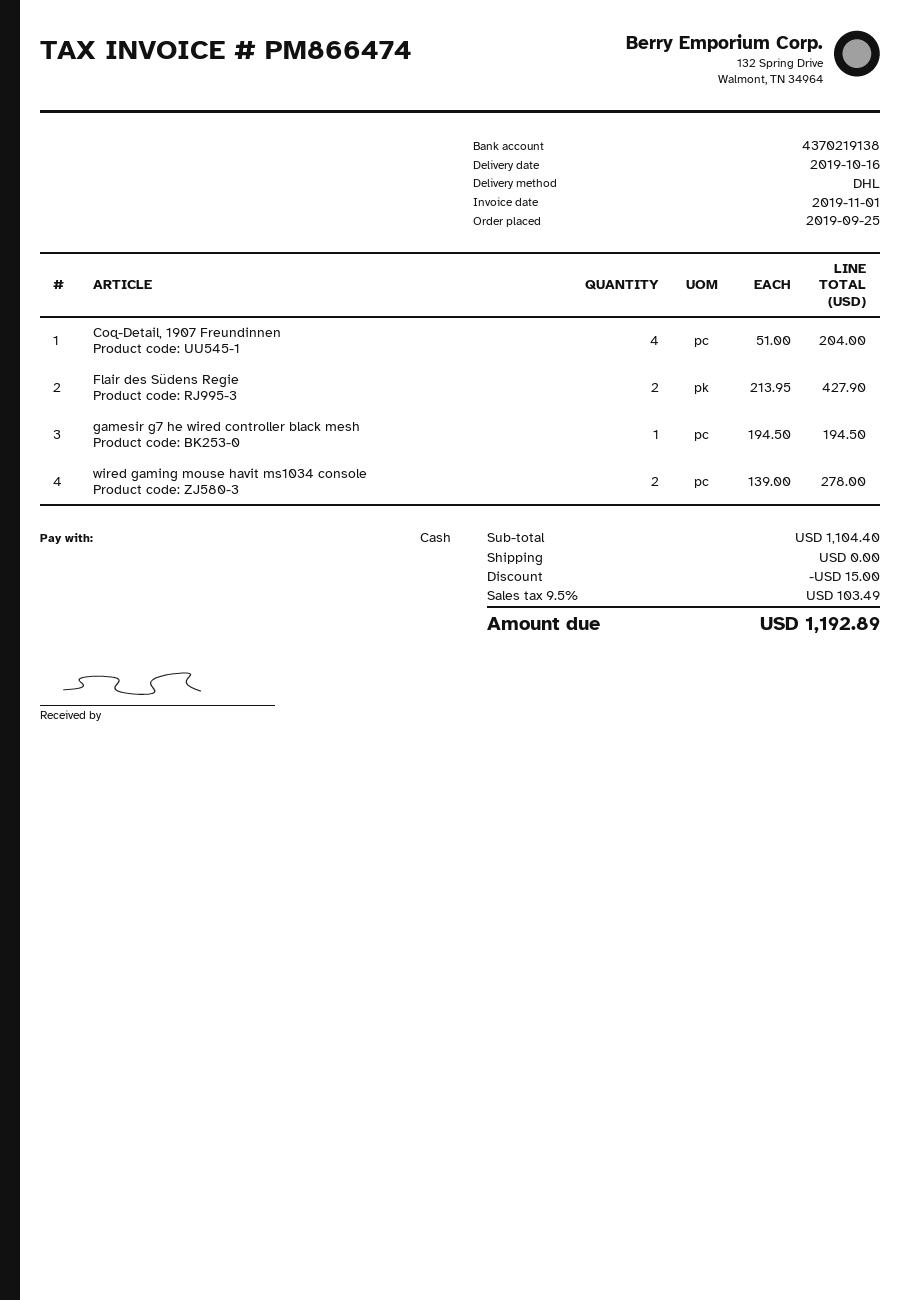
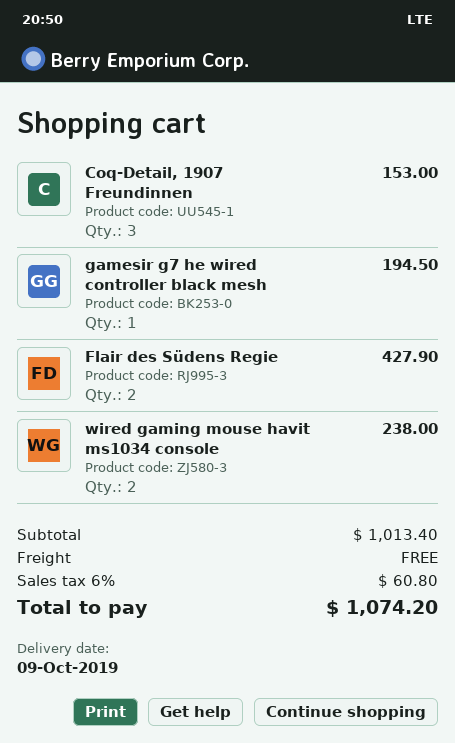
delivery date: 2019-10-16 -> 2019-10-09
Coq-Detail, 1907 Freundinnen: 4 for 204.00 -> 3 for 153.00
wired gaming mouse havit ms1034 console: 2 for 278.00 -> 2 for 238.00
subtotal: 1104.40 -> 1013.40
discount: 15.00 -> none
tax: 9.5% = 103.49 -> 6% = 60.80
total: 1192.89 -> 1074.20

